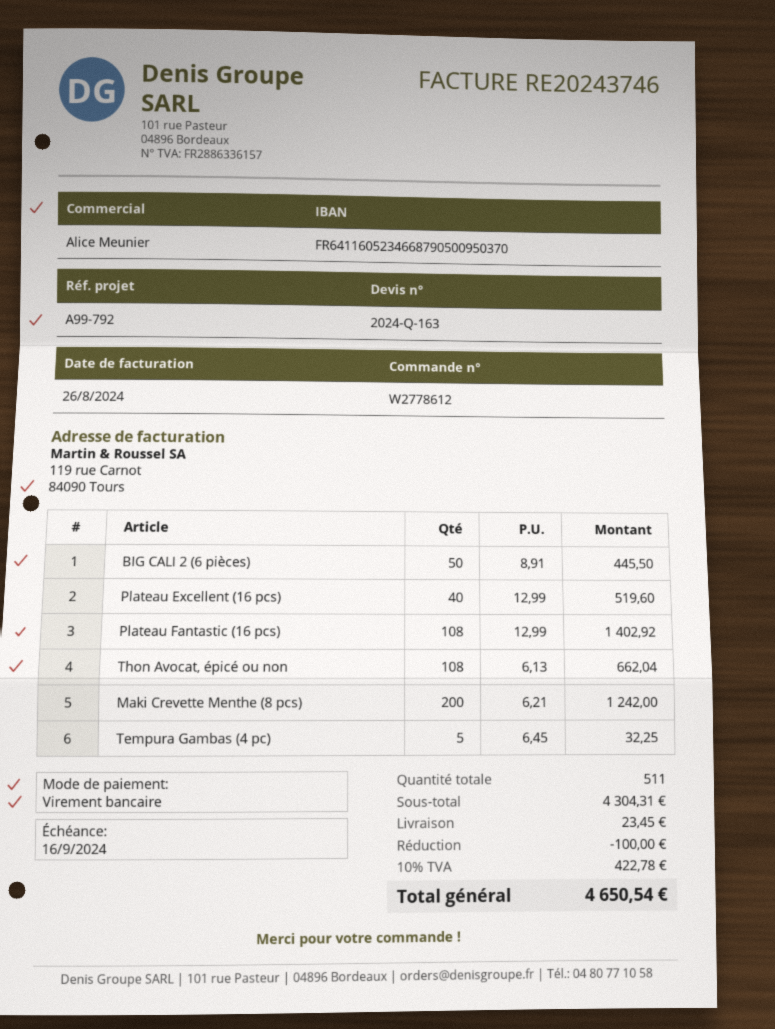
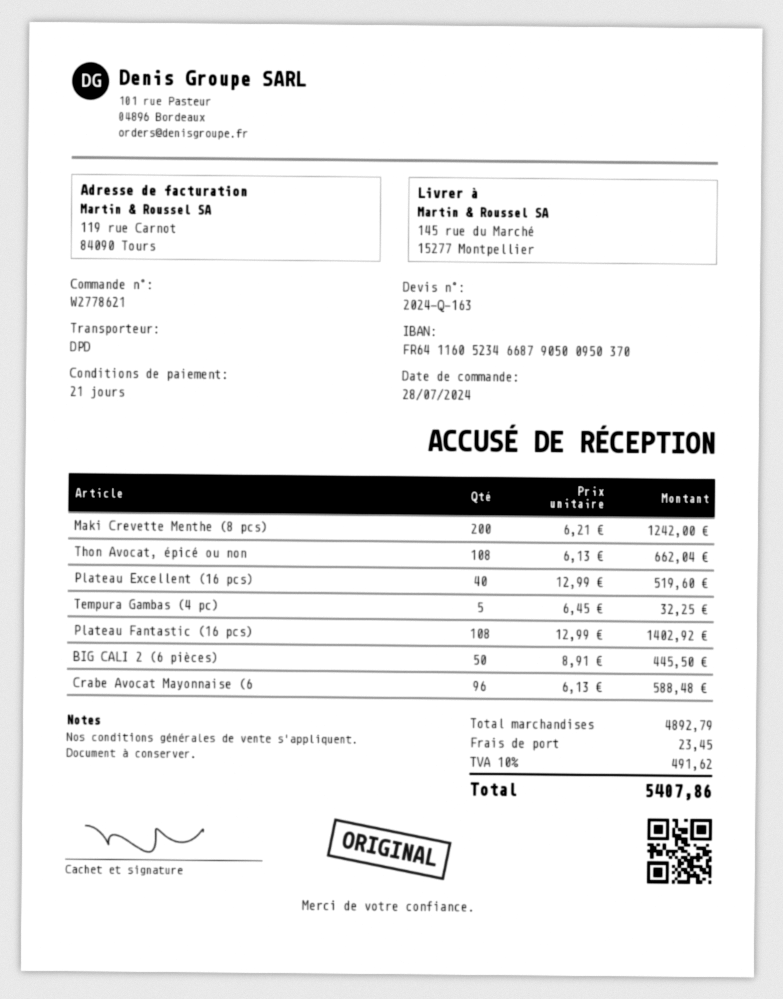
order number: W2778612 -> W2778621
Crabe Avocat Mayonnaise (6: none -> 96 x 6.13 = 588.48
subtotal: 4304.31 -> 4892.79
discount: 100.00 -> none
tax: 10% = 422.78 -> 10% = 491.62
total: 4650.54 -> 5407.86

